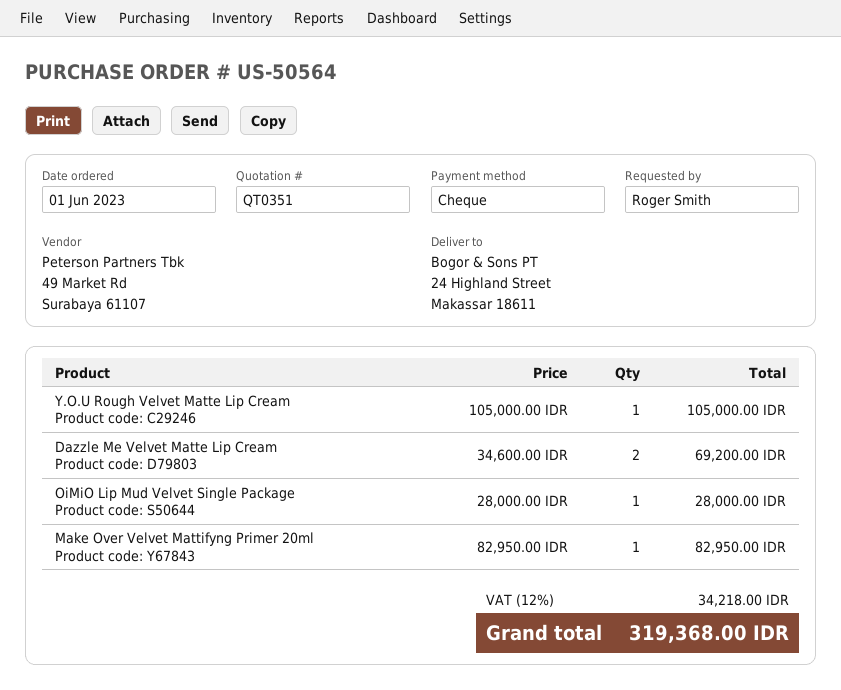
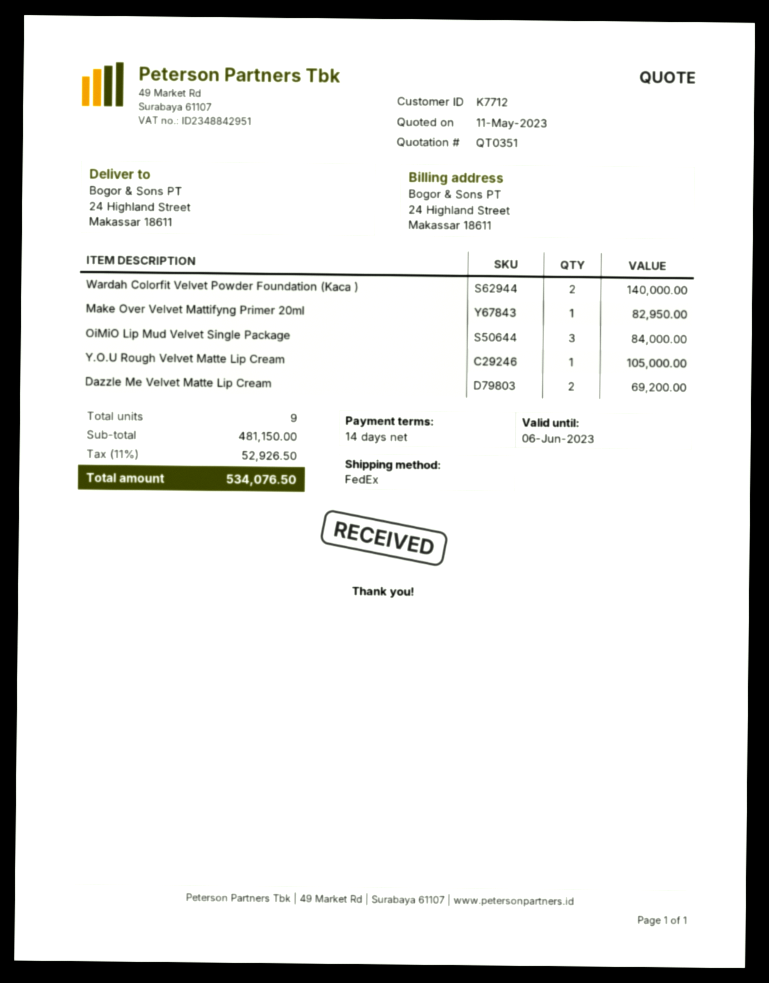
OiMiO Lip Mud Velvet Single Package: 1 for 28000.00 -> 3 for 84000.00
Wardah Colorfit Velvet Powder Foundation (Kaca ): none -> 2 for 140000.00
tax: 12% = 34218.00 -> 11% = 52926.50
total: 319368.00 -> 534076.50

